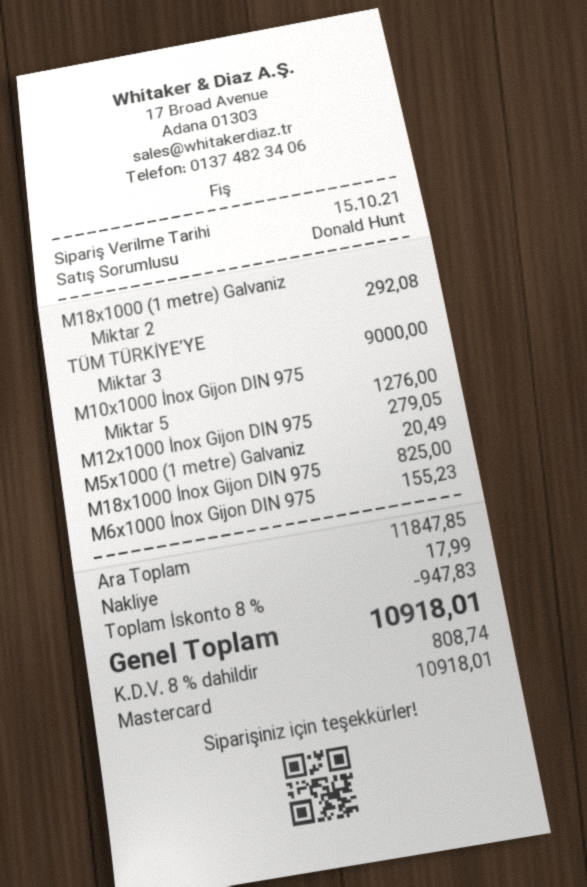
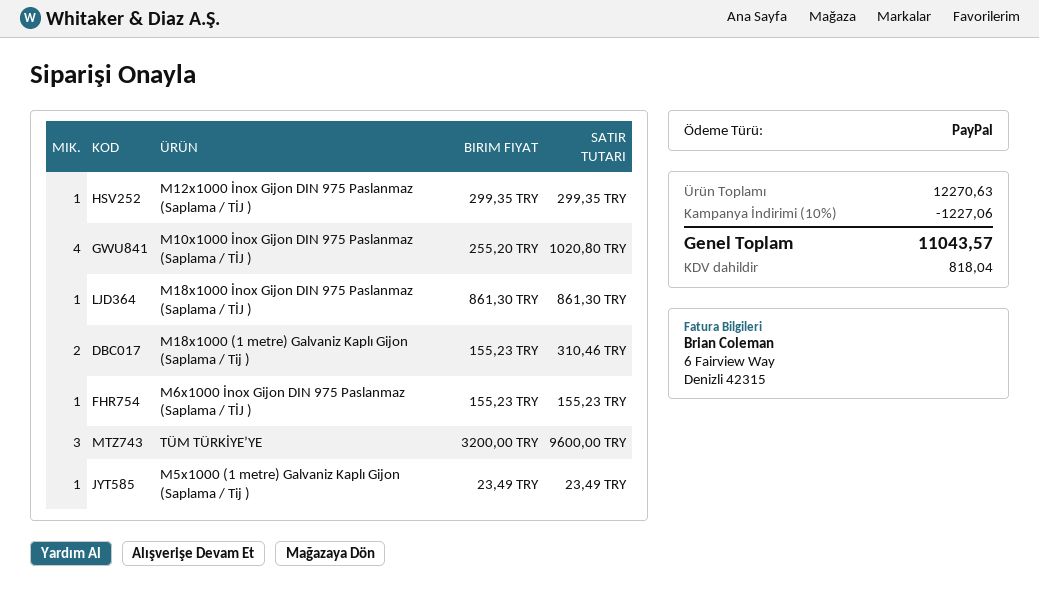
payment method: Mastercard -> PayPal
M18x1000 (1 metre) Galvaniz: 2 for 292.08 -> 2 for 310.46
TÜM TÜRKİYE’YE: 3 for 9000.00 -> 3 for 9600.00
M10x1000 İnox Gijon DIN 975: 5 for 1276.00 -> 4 for 1020.80
M12x1000 İnox Gijon DIN 975: 1 for 279.05 -> 1 for 299.35
M5x1000 (1 metre) Galvaniz: 1 for 20.49 -> 1 for 23.49
M18x1000 İnox Gijon DIN 975: 1 for 825.00 -> 1 for 861.30
subtotal: 11847.85 -> 12270.63
discount: 8% = 947.83 -> 10% = 1227.06
shipping: 17.99 -> none
tax: 808.74 -> 818.04
total: 10918.01 -> 11043.57

